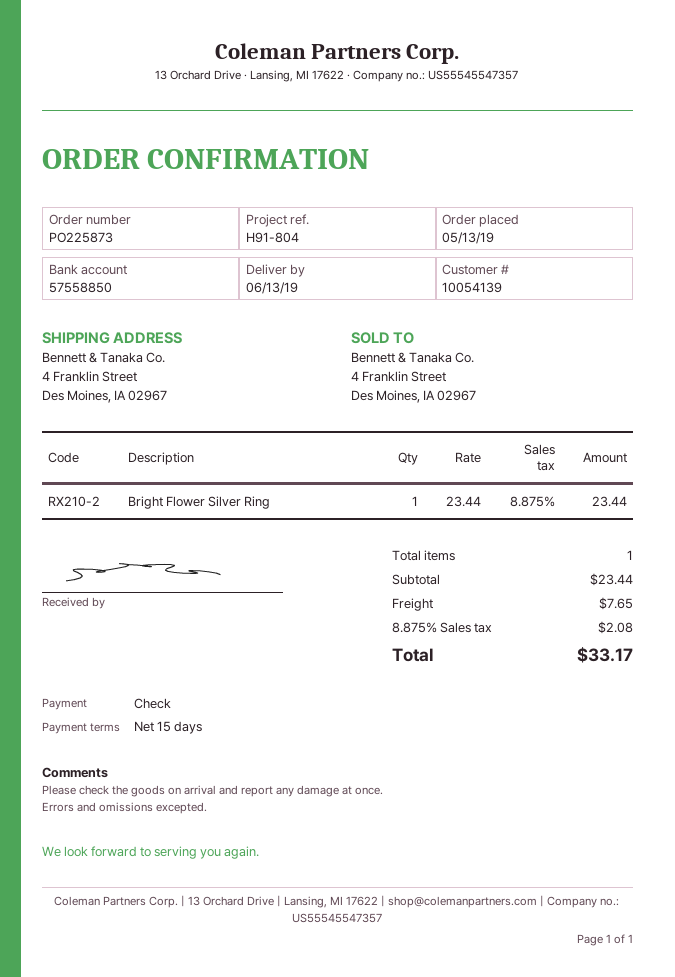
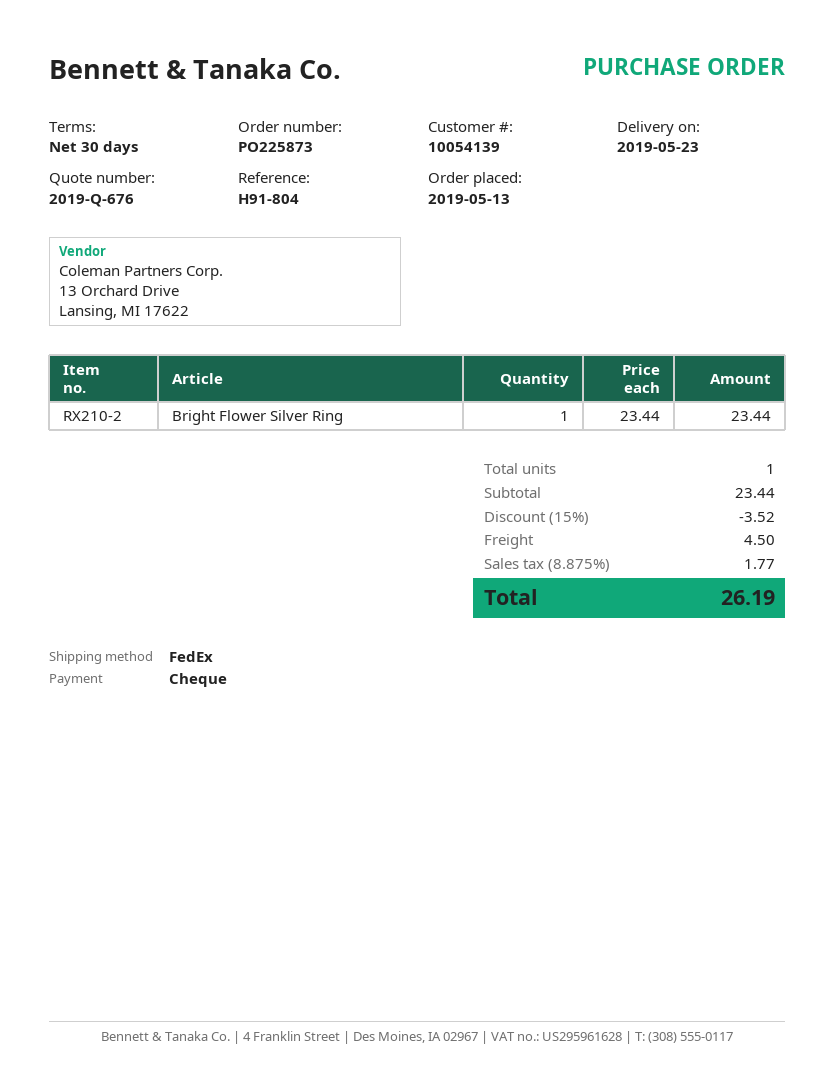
delivery date: 2019-06-13 -> 2019-05-23
payment terms: 15 days -> 30 days
discount: none -> 15% = 3.52
shipping: 7.65 -> 4.50
tax: 8.875% = 2.08 -> 8.875% = 1.77
total: 33.17 -> 26.19

